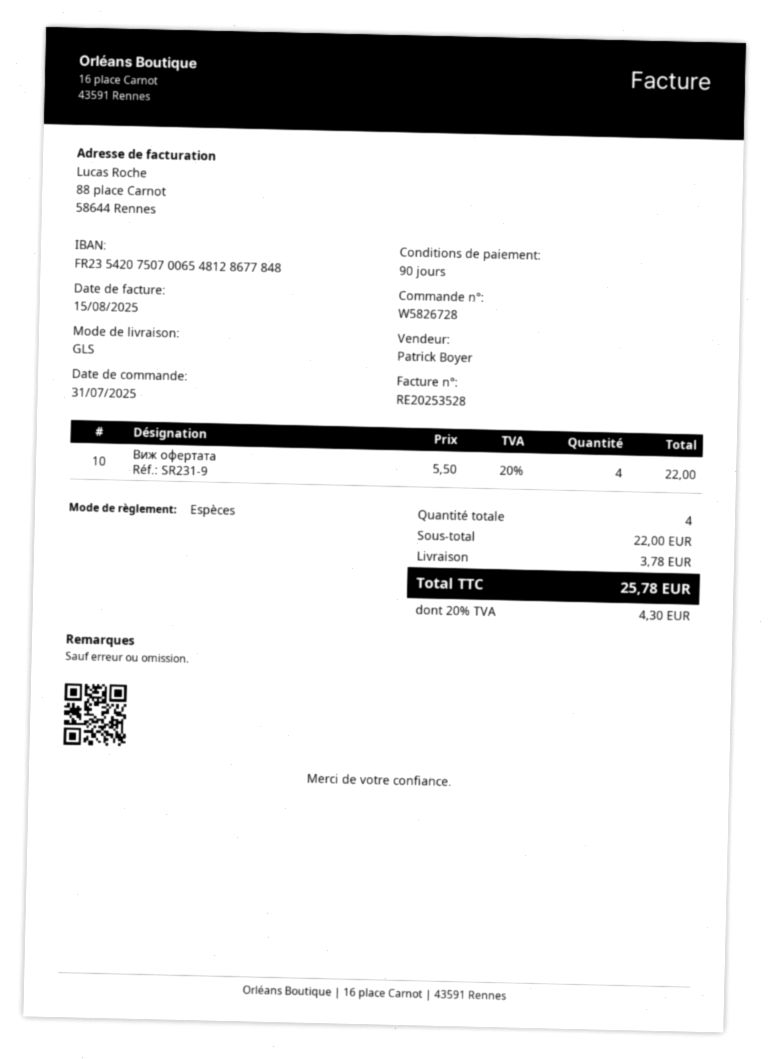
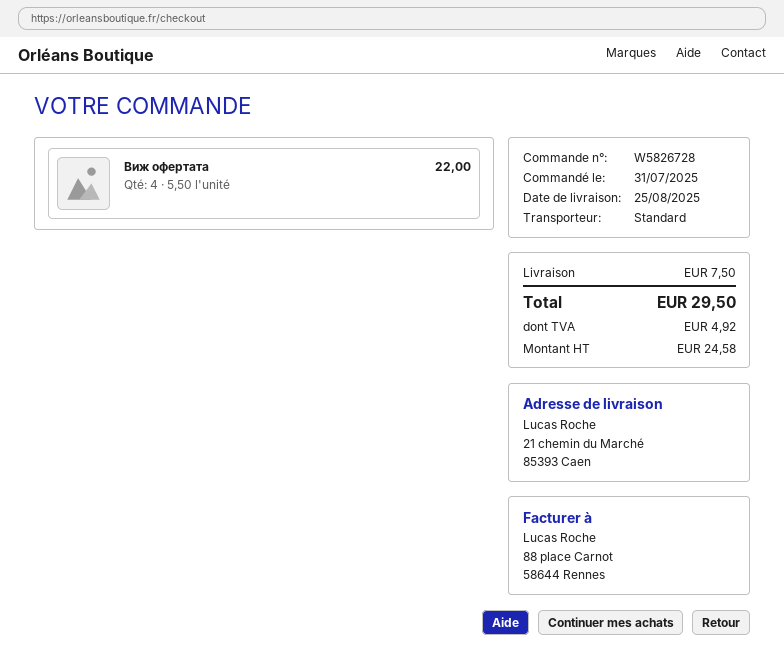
shipping method: GLS -> standard
shipping: 3.78 -> 7.50
tax: 4.30 -> 4.92
total: 25.78 -> 29.50

